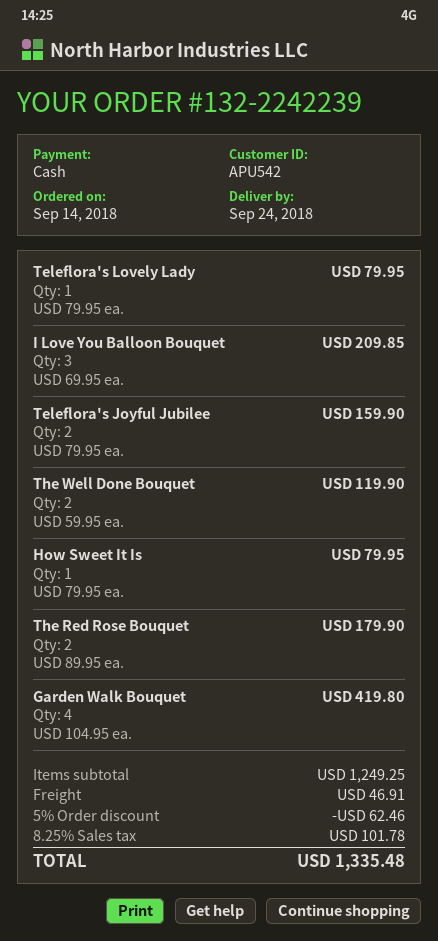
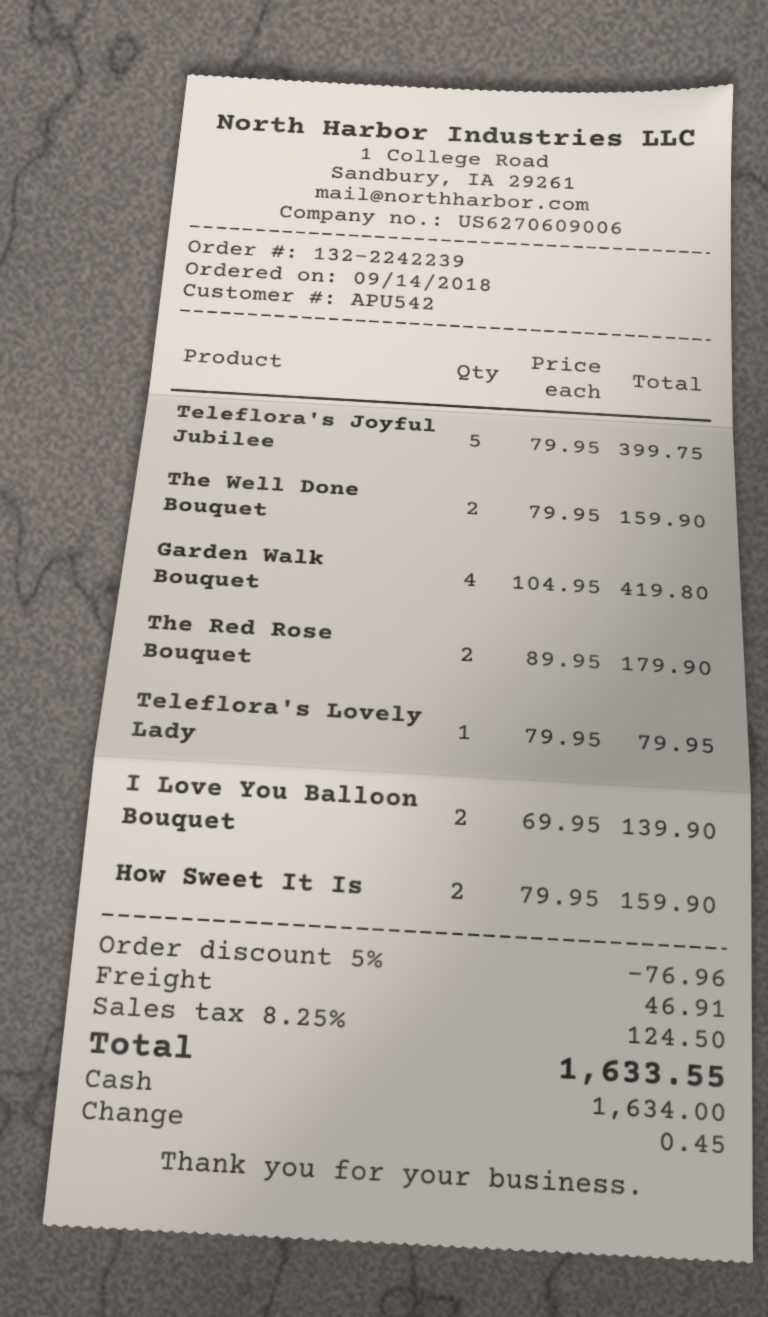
I Love You Balloon Bouquet: 3 x 69.95 = 209.85 -> 2 x 69.95 = 139.90
Teleflora's Joyful Jubilee: 2 x 79.95 = 159.90 -> 5 x 79.95 = 399.75
The Well Done Bouquet: 2 x 59.95 = 119.90 -> 2 x 79.95 = 159.90
How Sweet It Is: 1 x 79.95 = 79.95 -> 2 x 79.95 = 159.90
discount: 5% = 62.46 -> 5% = 76.96
tax: 8.25% = 101.78 -> 8.25% = 124.50
total: 1335.48 -> 1633.55

